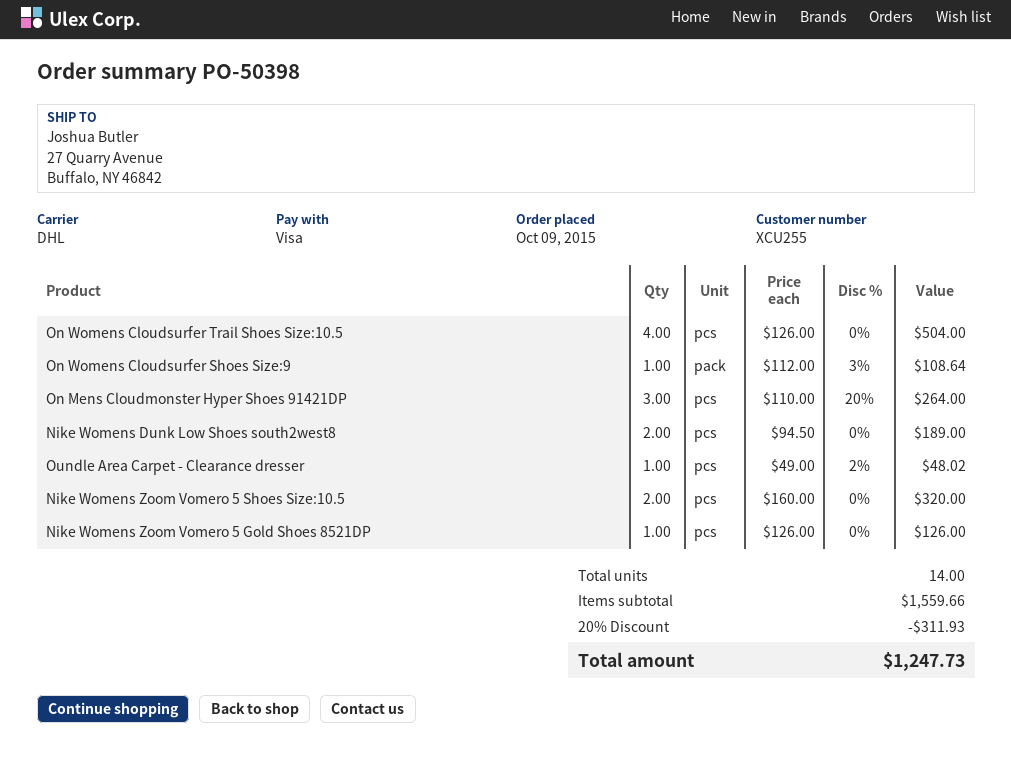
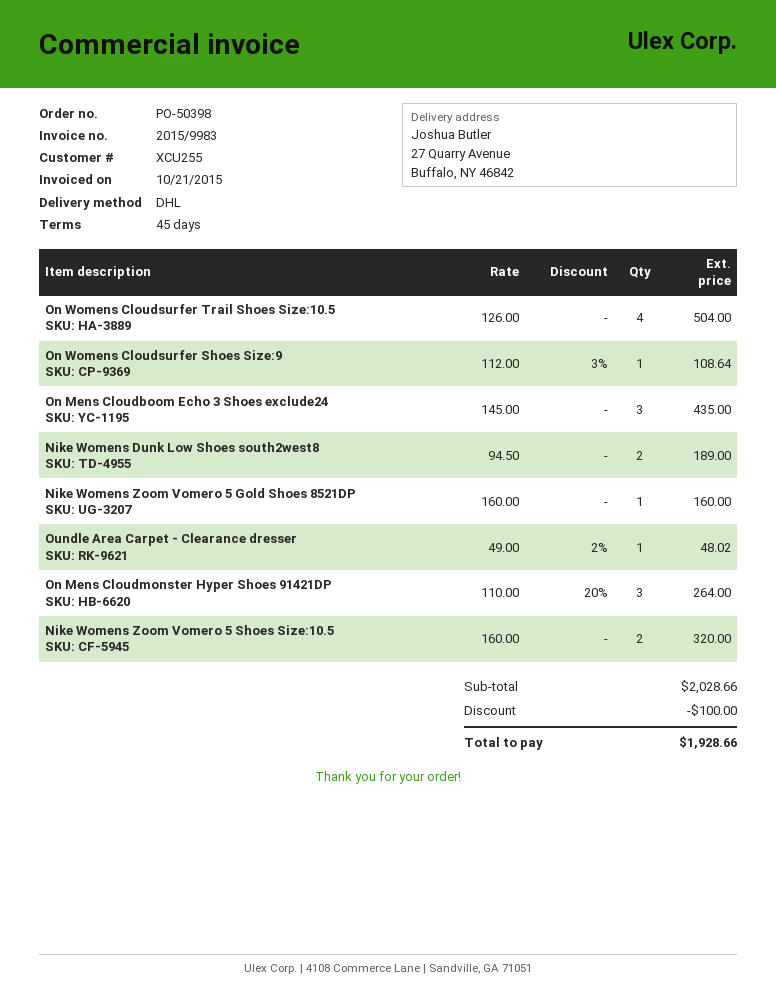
Nike Womens Zoom Vomero 5 Gold Shoes 8521DP: 1 x 126.00 = 126.00 -> 1 x 160.00 = 160.00
On Mens Cloudboom Echo 3 Shoes exclude24: none -> 3 x 145.00 = 435.00
subtotal: 1559.66 -> 2028.66
discount: 311.93 -> 100.00
total: 1247.73 -> 1928.66

